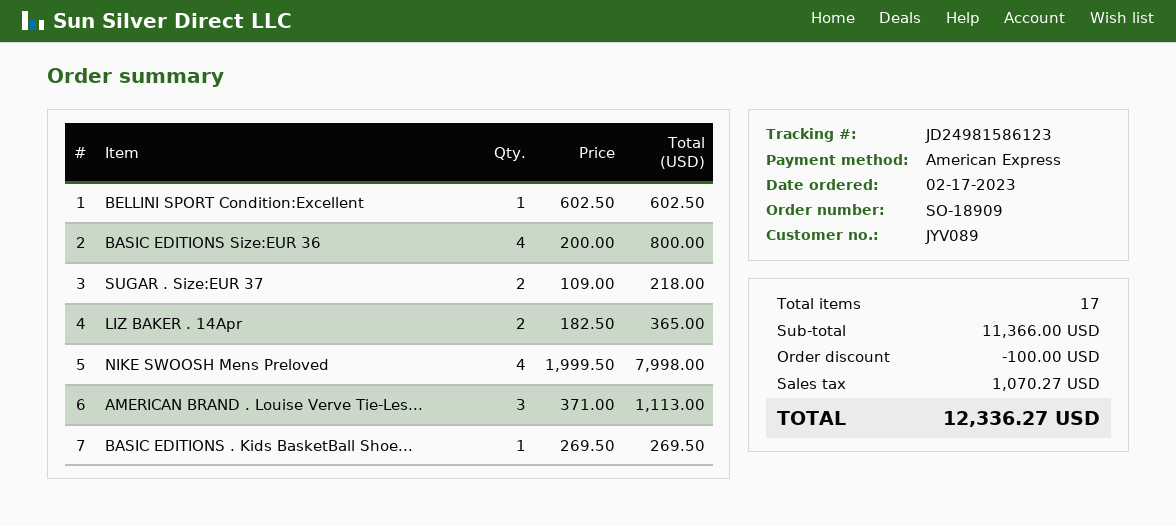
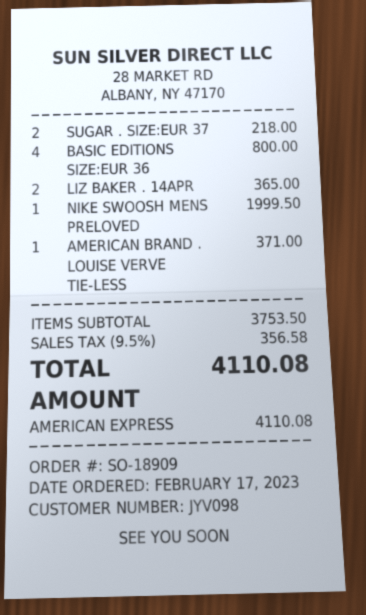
customer number: JYV089 -> JYV098
BELLINI SPORT Condition:Excellent: 1 for 602.50 -> none
NIKE SWOOSH Mens Preloved: 4 for 7998.00 -> 1 for 1999.50
AMERICAN BRAND . Louise Verve Tie-Les...: 3 for 1113.00 -> 1 for 371.00
BASIC EDITIONS . Kids BasketBall Shoe...: 1 for 269.50 -> none
subtotal: 11366.00 -> 3753.50
discount: 100.00 -> none
tax: 1070.27 -> 356.58
total: 12336.27 -> 4110.08

